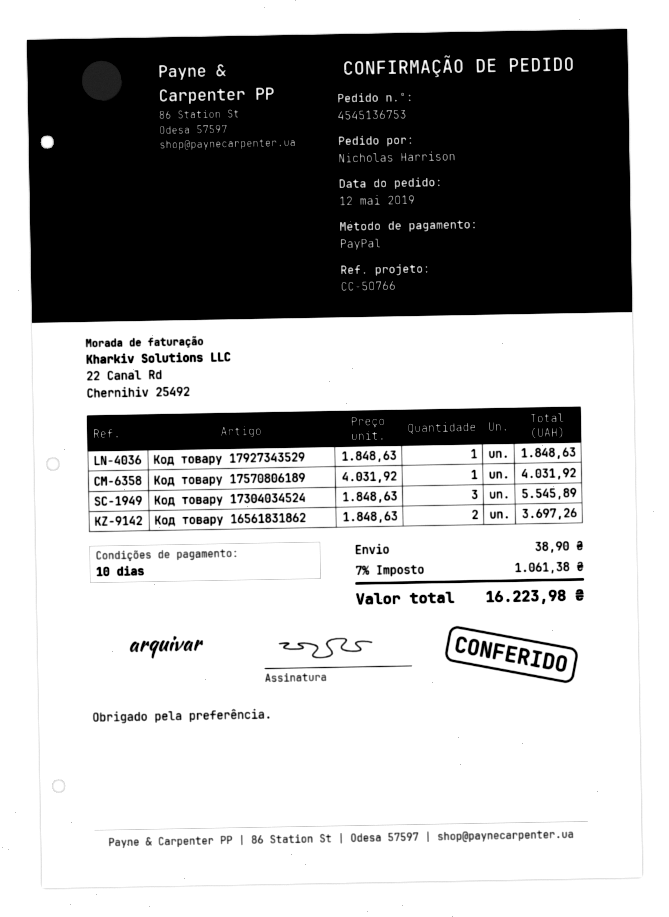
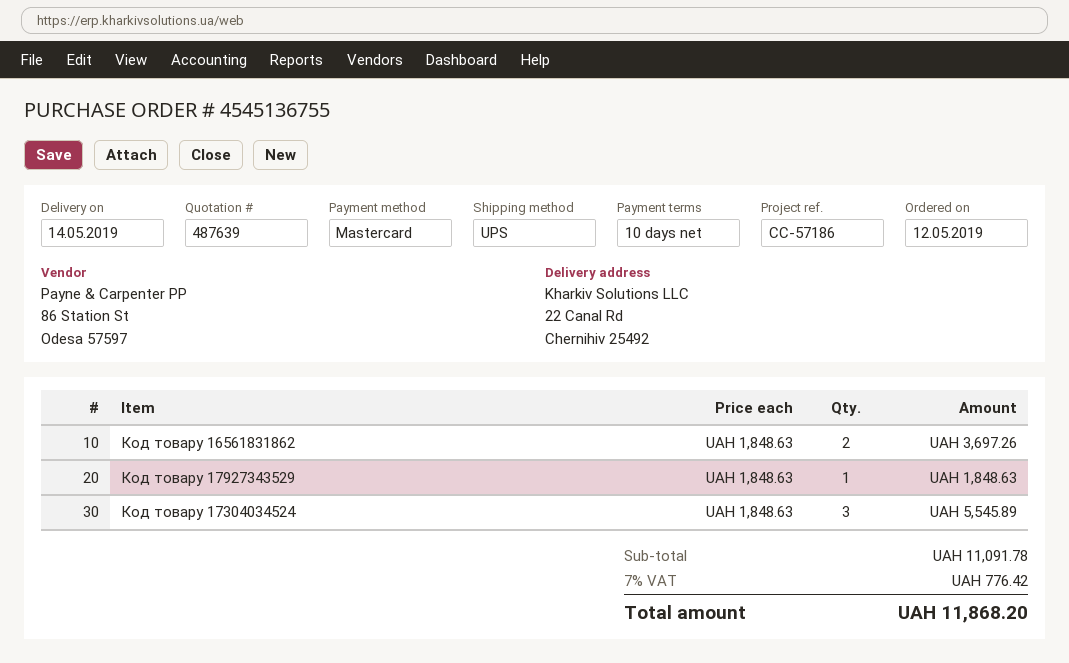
order number: 4545136753 -> 4545136755
reference: CC-50766 -> CC-57186
payment method: PayPal -> Mastercard
Код товару 17570806189: 1 x 4031.92 = 4031.92 -> none
shipping: 38.90 -> none
tax: 7% = 1061.38 -> 7% = 776.42
total: 16223.98 -> 11868.20

